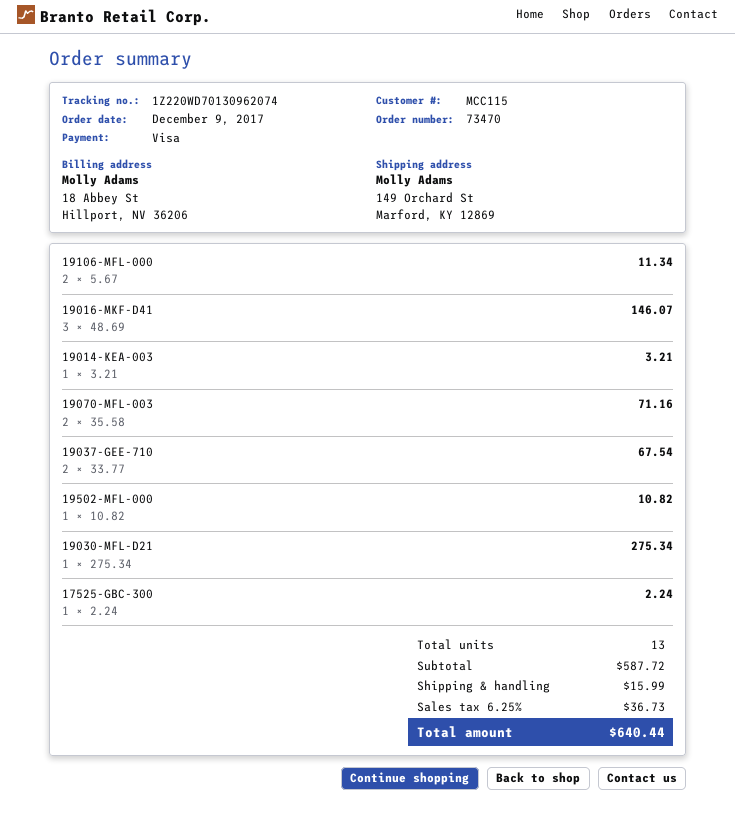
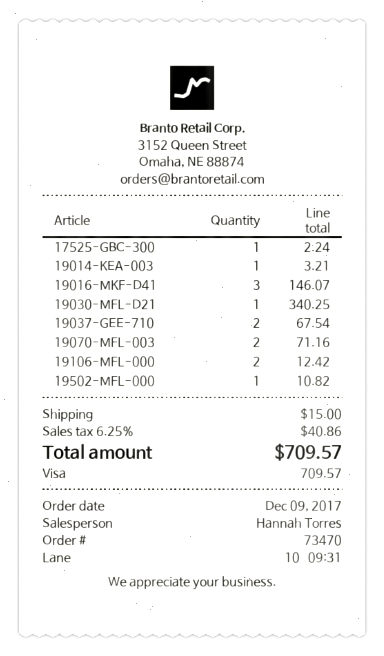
19106-MFL-000: 2 for 11.34 -> 2 for 12.42
19030-MFL-D21: 1 for 275.34 -> 1 for 340.25
shipping: 15.99 -> 15.00
tax: 6.25% = 36.73 -> 6.25% = 40.86
total: 640.44 -> 709.57

